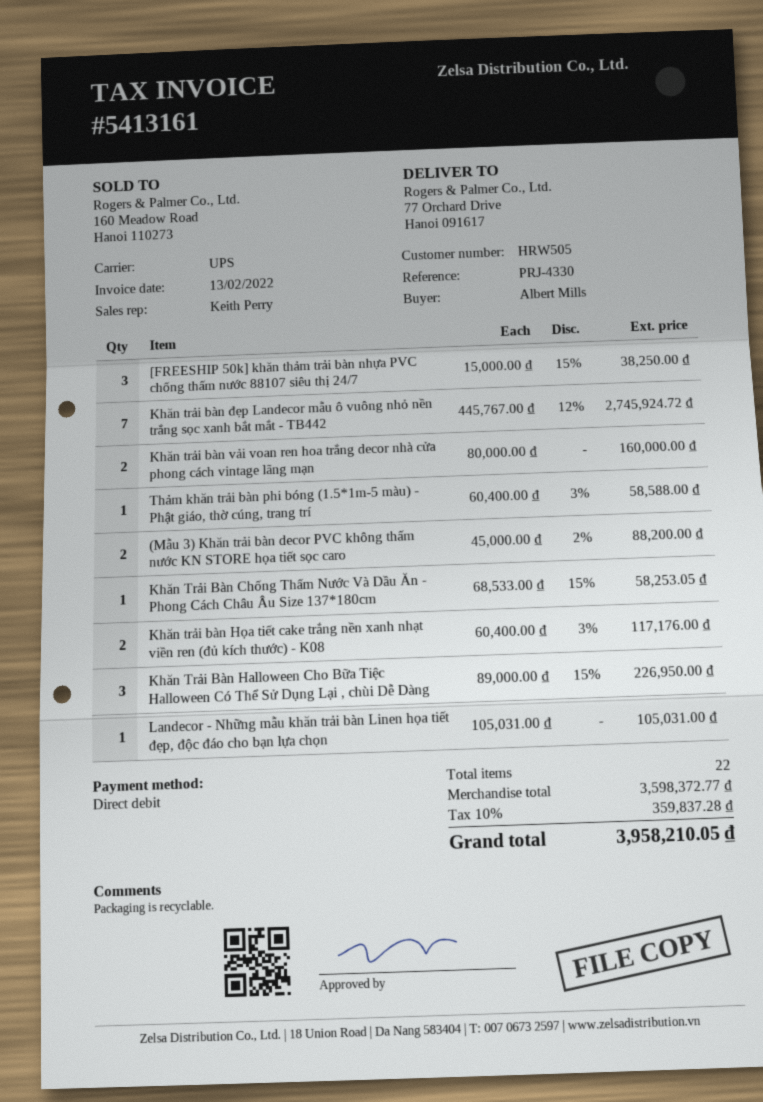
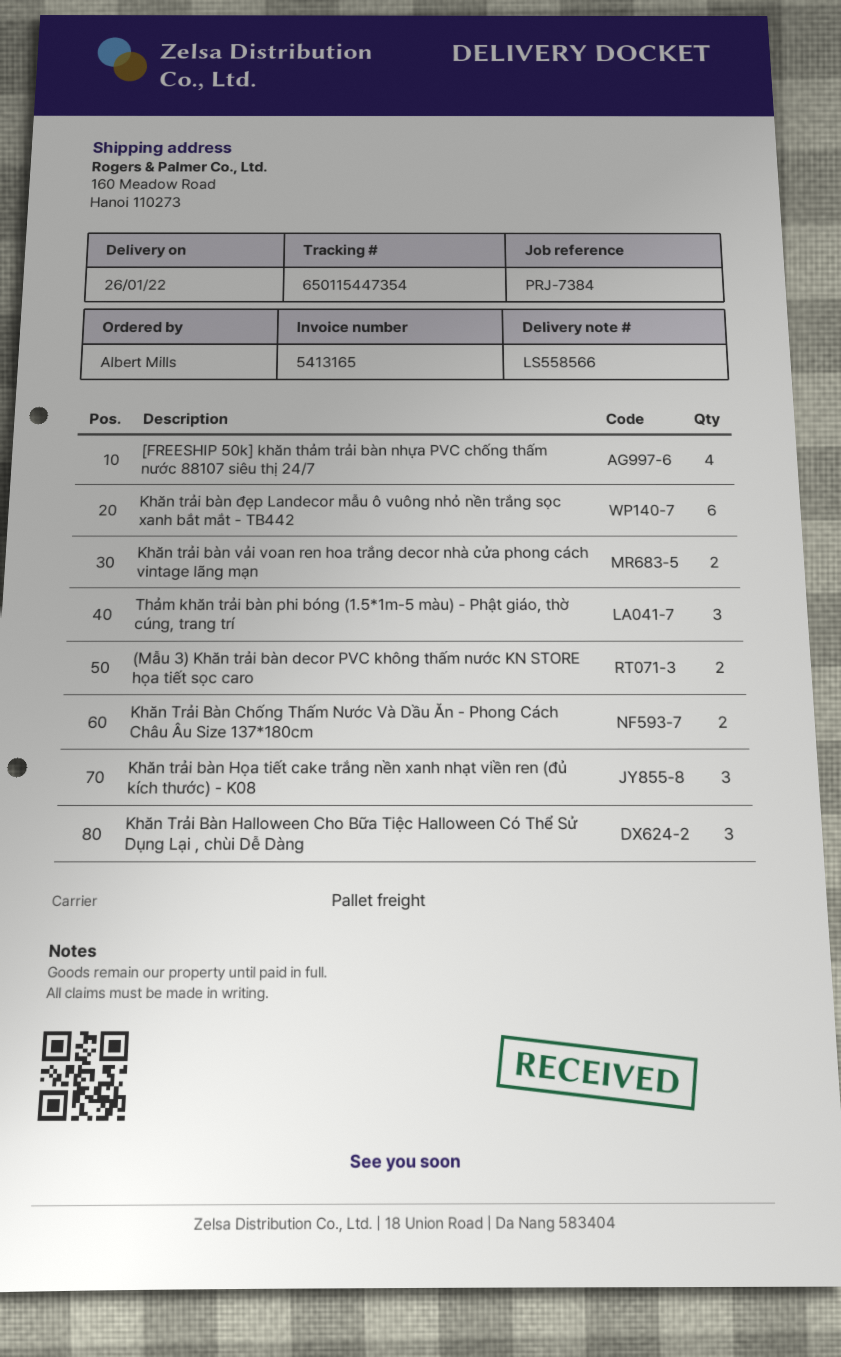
invoice number: 5413161 -> 5413165
reference: PRJ-4330 -> PRJ-7384
shipping method: UPS -> pallet freight
ship to: 77 Orchard Drive, Hanoi 091617 -> 160 Meadow Road, Hanoi 110273
[FREESHIP 50k] khăn thảm trải bàn nhựa PVC chống thấm nước 88107 siêu thị 24/7: 3 -> 4
Khăn trải bàn đẹp Landecor mẫu ô vuông nhỏ nền trắng sọc xanh bắt mắt - TB442: 7 -> 6
Thảm khăn trải bàn phi bóng (1.5*1m-5 màu) - Phật giáo, thờ cúng, trang trí: 1 -> 3
Khăn Trải Bàn Chống Thấm Nước Và Dầu Ăn - Phong Cách Châu Âu Size 137*180cm: 1 -> 2
Khăn trải bàn Họa tiết cake trắng nền xanh nhạt viền ren (đủ kích thước) - K08: 2 -> 3
Landecor - Những mẫu khăn trải bàn Linen họa tiết đẹp, độc đáo cho bạn lựa chọn: 1 -> none

